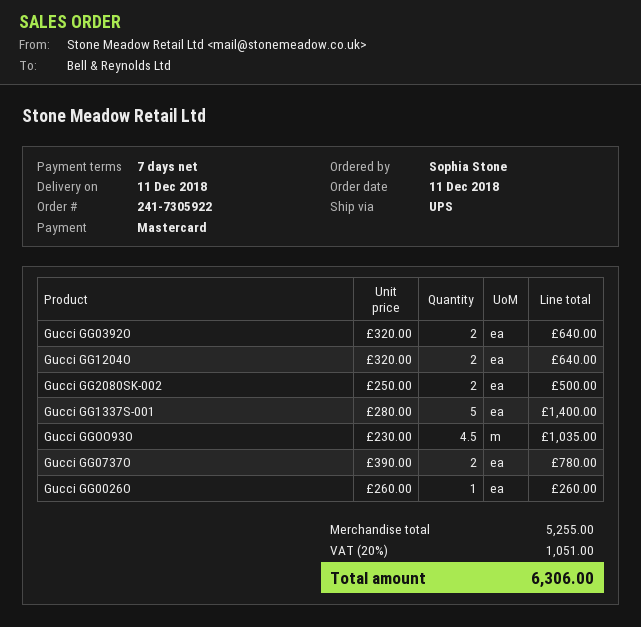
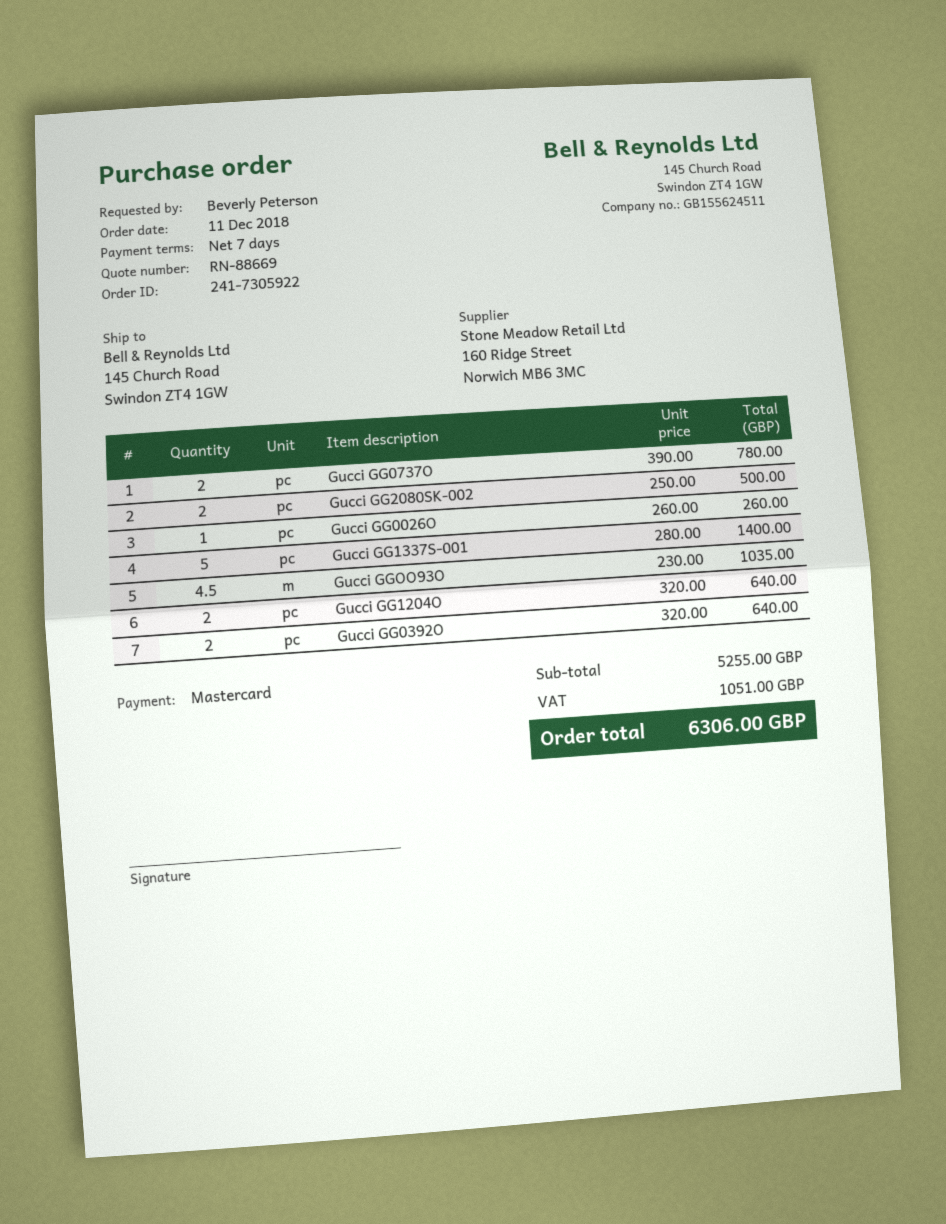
ordered by: Sophia Stone -> Beverly Peterson

